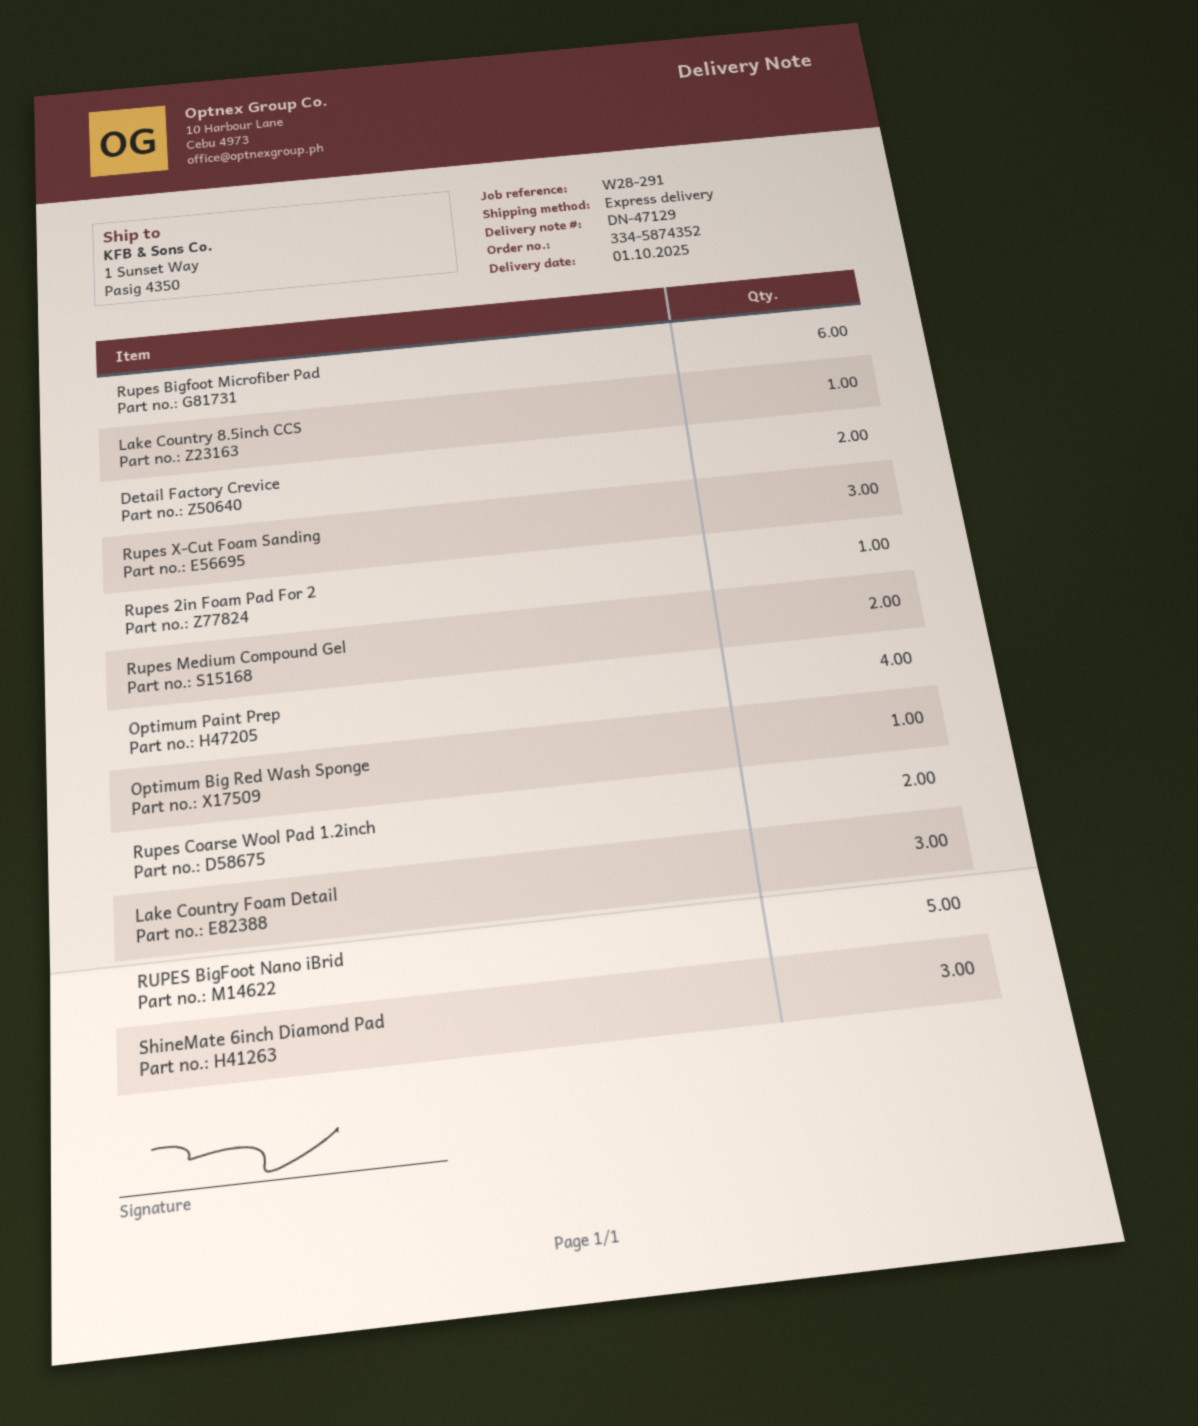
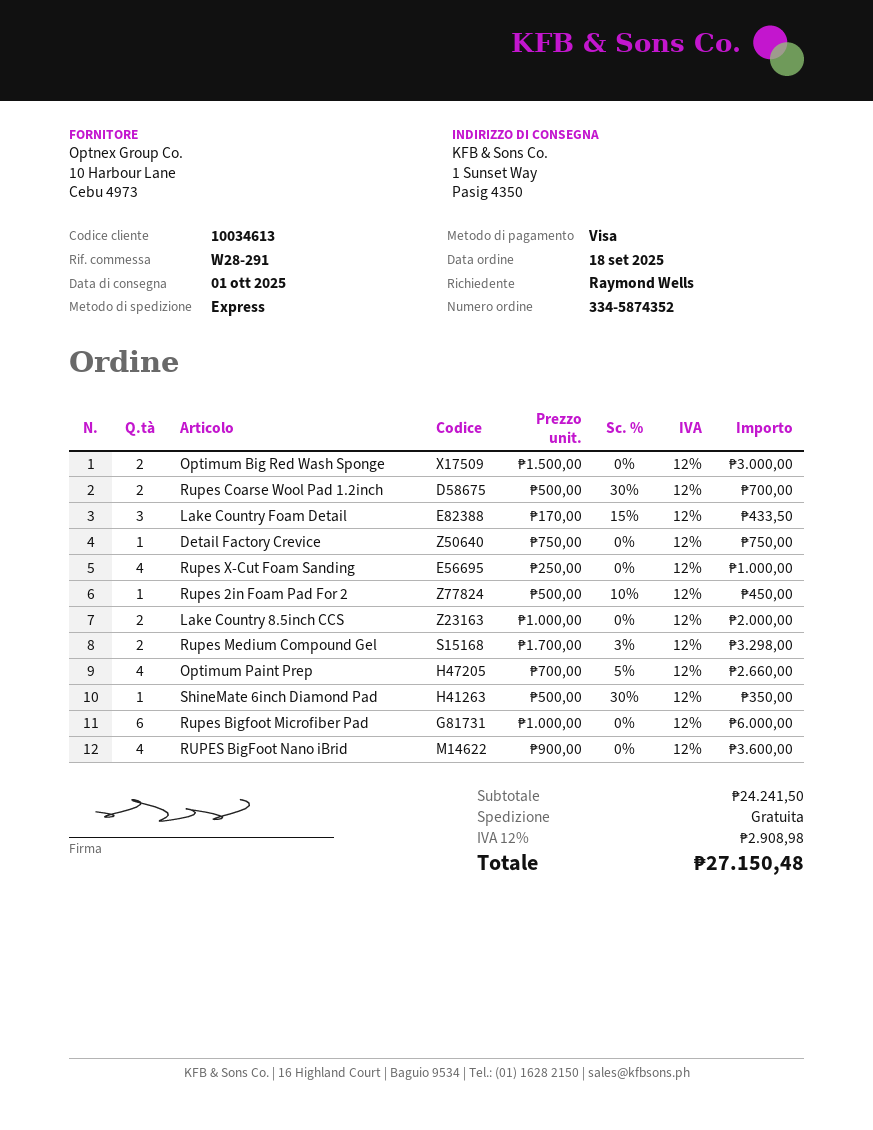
Lake Country 8.5inch CCS: 1 -> 2
Detail Factory Crevice: 2 -> 1
Rupes X-Cut Foam Sanding: 3 -> 4
Optimum Big Red Wash Sponge: 1 -> 2
RUPES BigFoot Nano iBrid: 5 -> 4
ShineMate 6inch Diamond Pad: 3 -> 1

